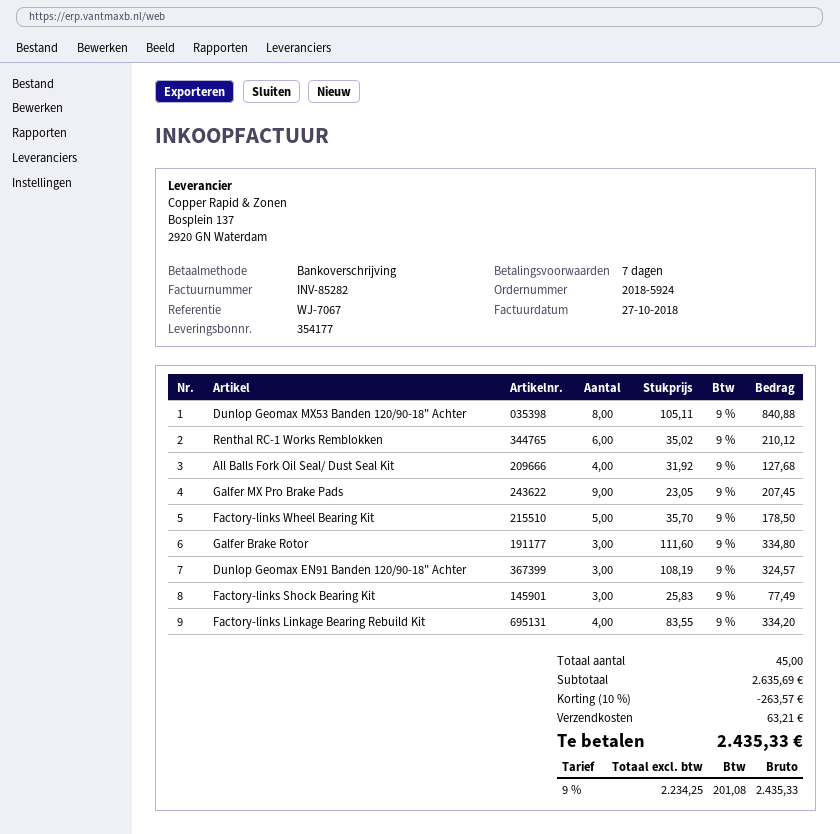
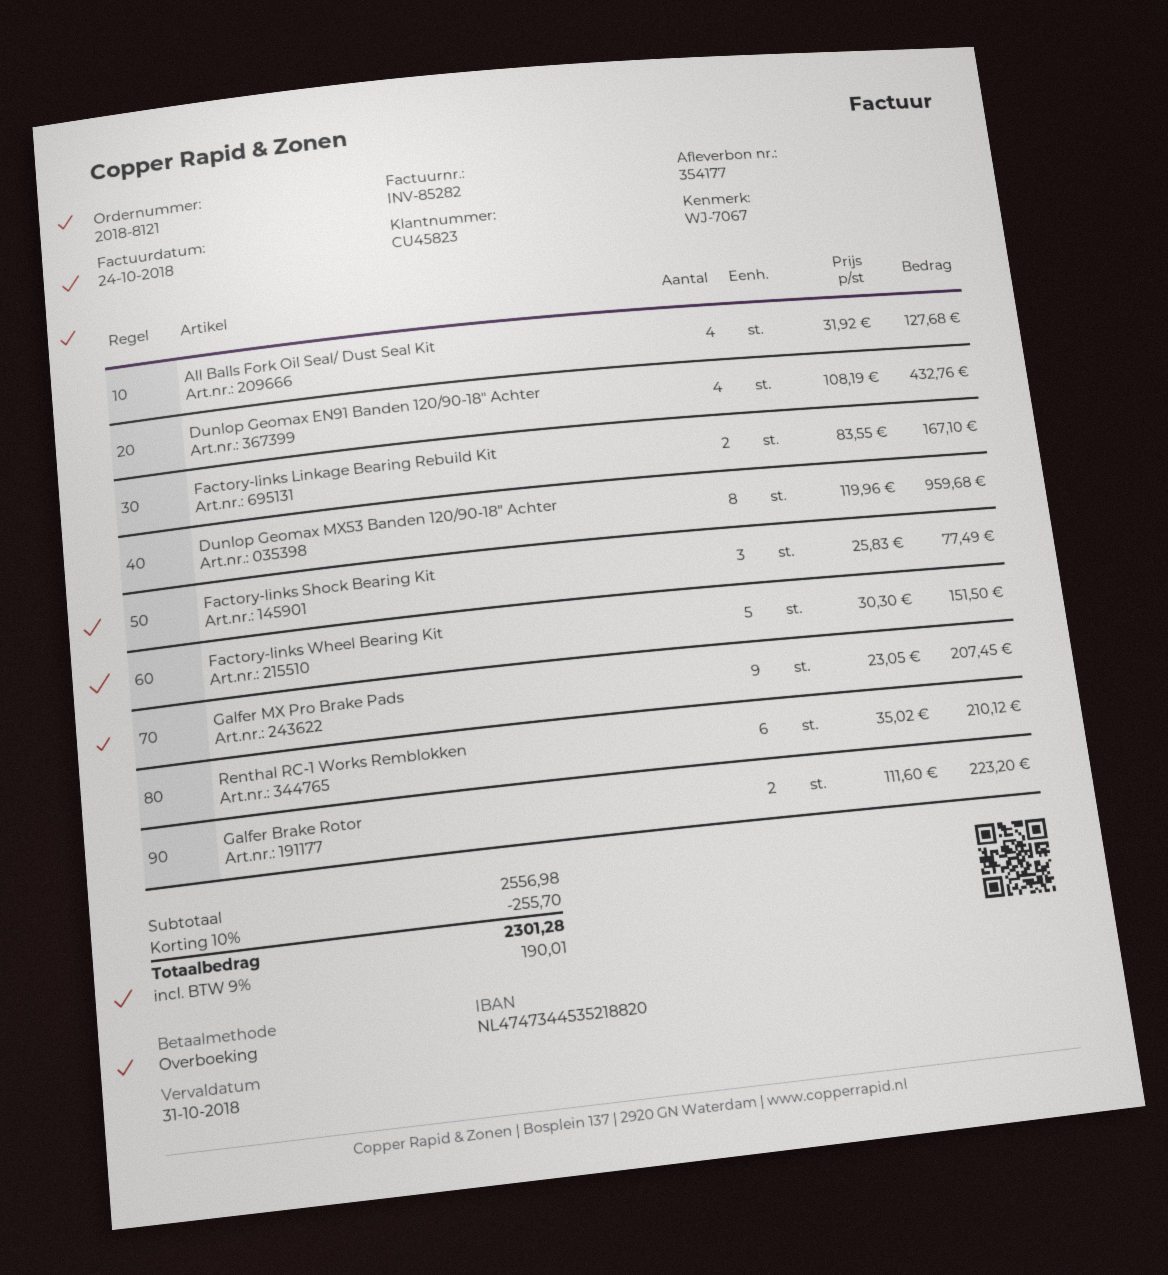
order number: 2018-5924 -> 2018-8121
invoice date: 2018-10-27 -> 2018-10-24
Dunlop Geomax MX53 Banden 120/90-18" Achter: 8 x 105.11 = 840.88 -> 8 x 119.96 = 959.68
Factory-links Wheel Bearing Kit: 5 x 35.70 = 178.50 -> 5 x 30.30 = 151.50
Galfer Brake Rotor: 3 x 111.60 = 334.80 -> 2 x 111.60 = 223.20
Dunlop Geomax EN91 Banden 120/90-18" Achter: 3 x 108.19 = 324.57 -> 4 x 108.19 = 432.76
Factory-links Linkage Bearing Rebuild Kit: 4 x 83.55 = 334.20 -> 2 x 83.55 = 167.10
subtotal: 2635.69 -> 2556.98
discount: 10% = 263.57 -> 10% = 255.70
shipping: 63.21 -> none
tax: 9% = 201.08 -> 9% = 190.01
total: 2435.33 -> 2301.28

